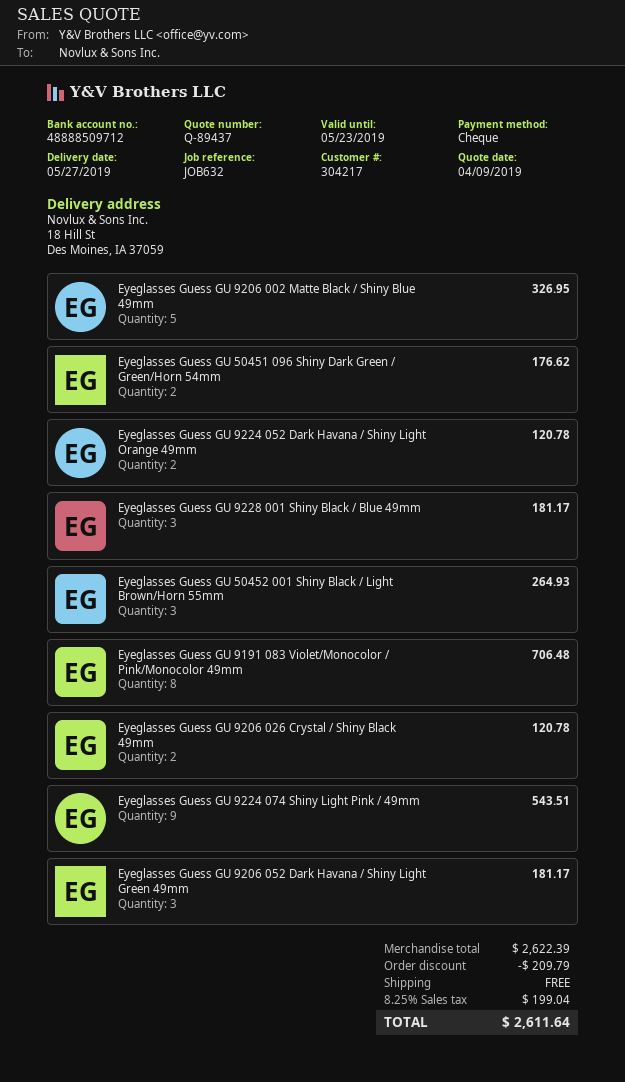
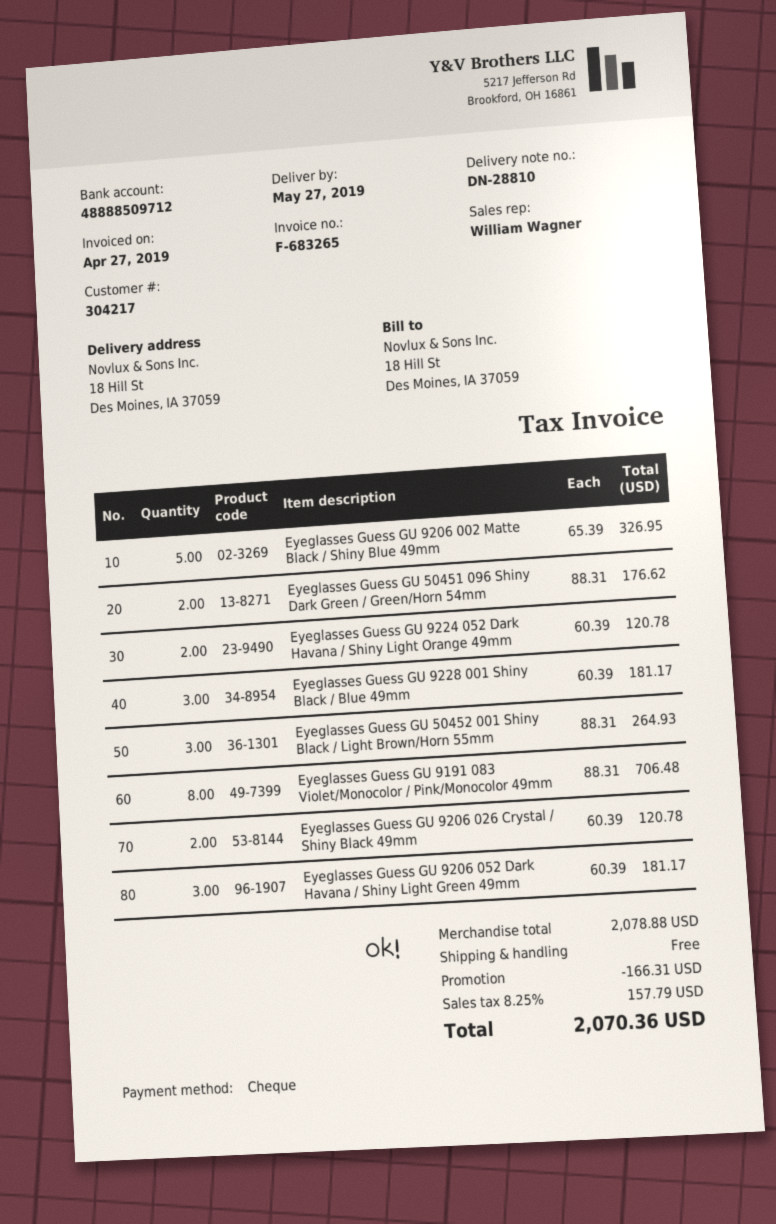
Eyeglasses Guess GU 9224 074 Shiny Light Pink / 49mm: 9 for 543.51 -> none
subtotal: 2622.39 -> 2078.88
discount: 209.79 -> 166.31
tax: 8.25% = 199.04 -> 8.25% = 157.79
total: 2611.64 -> 2070.36

